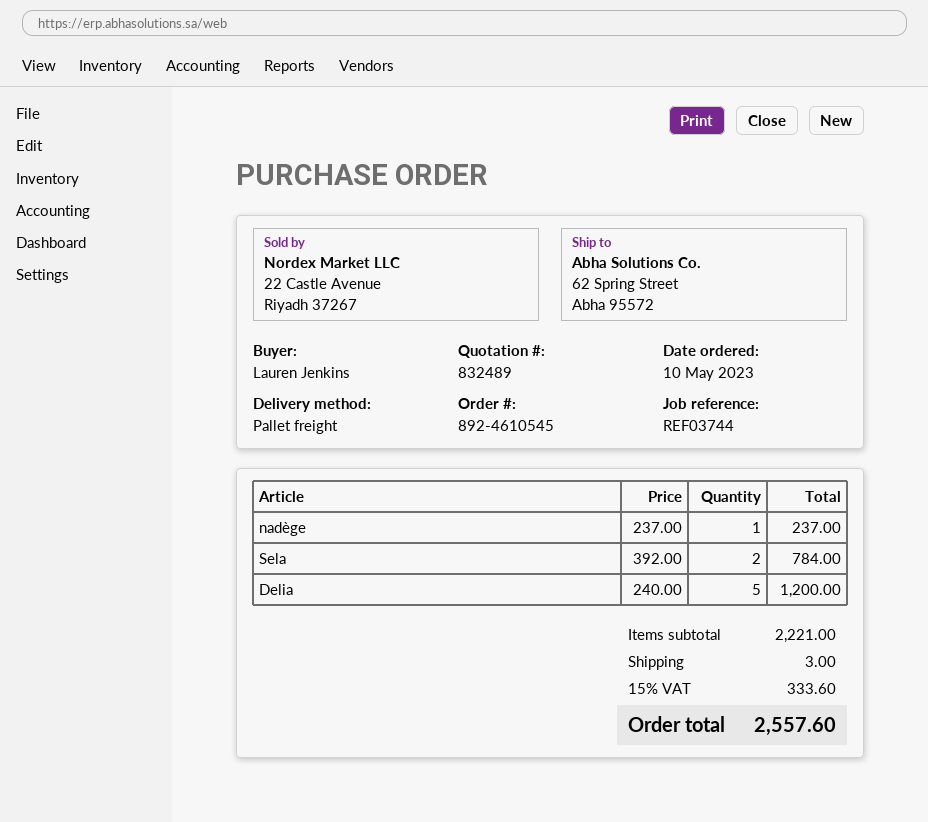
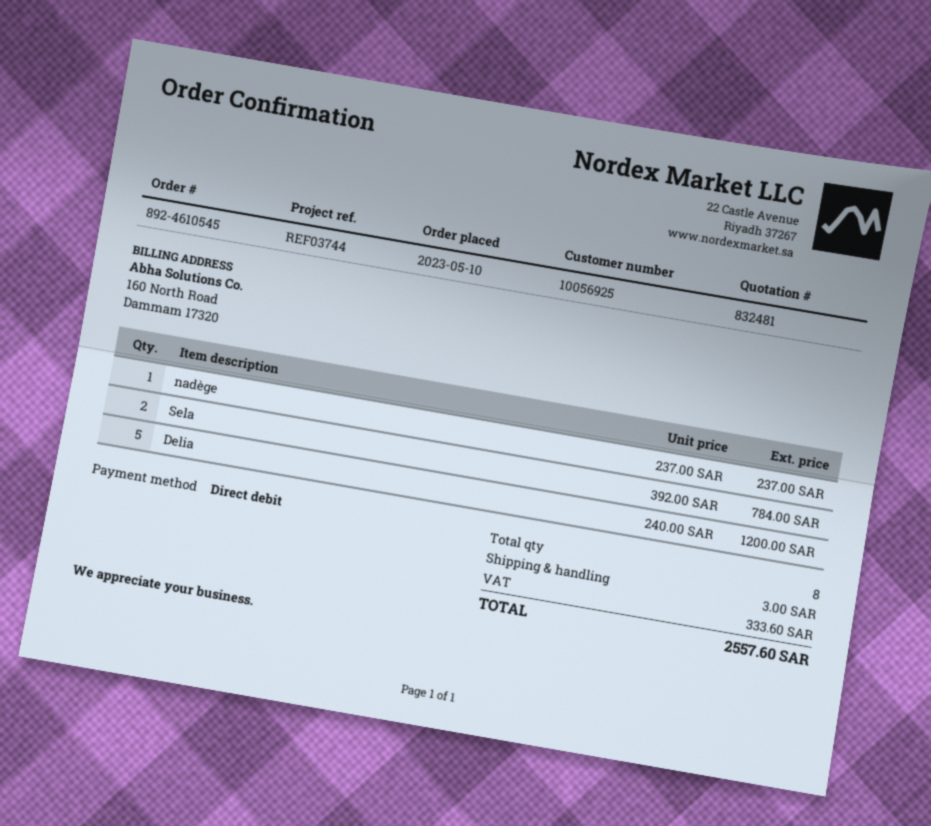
quote number: 832489 -> 832481

